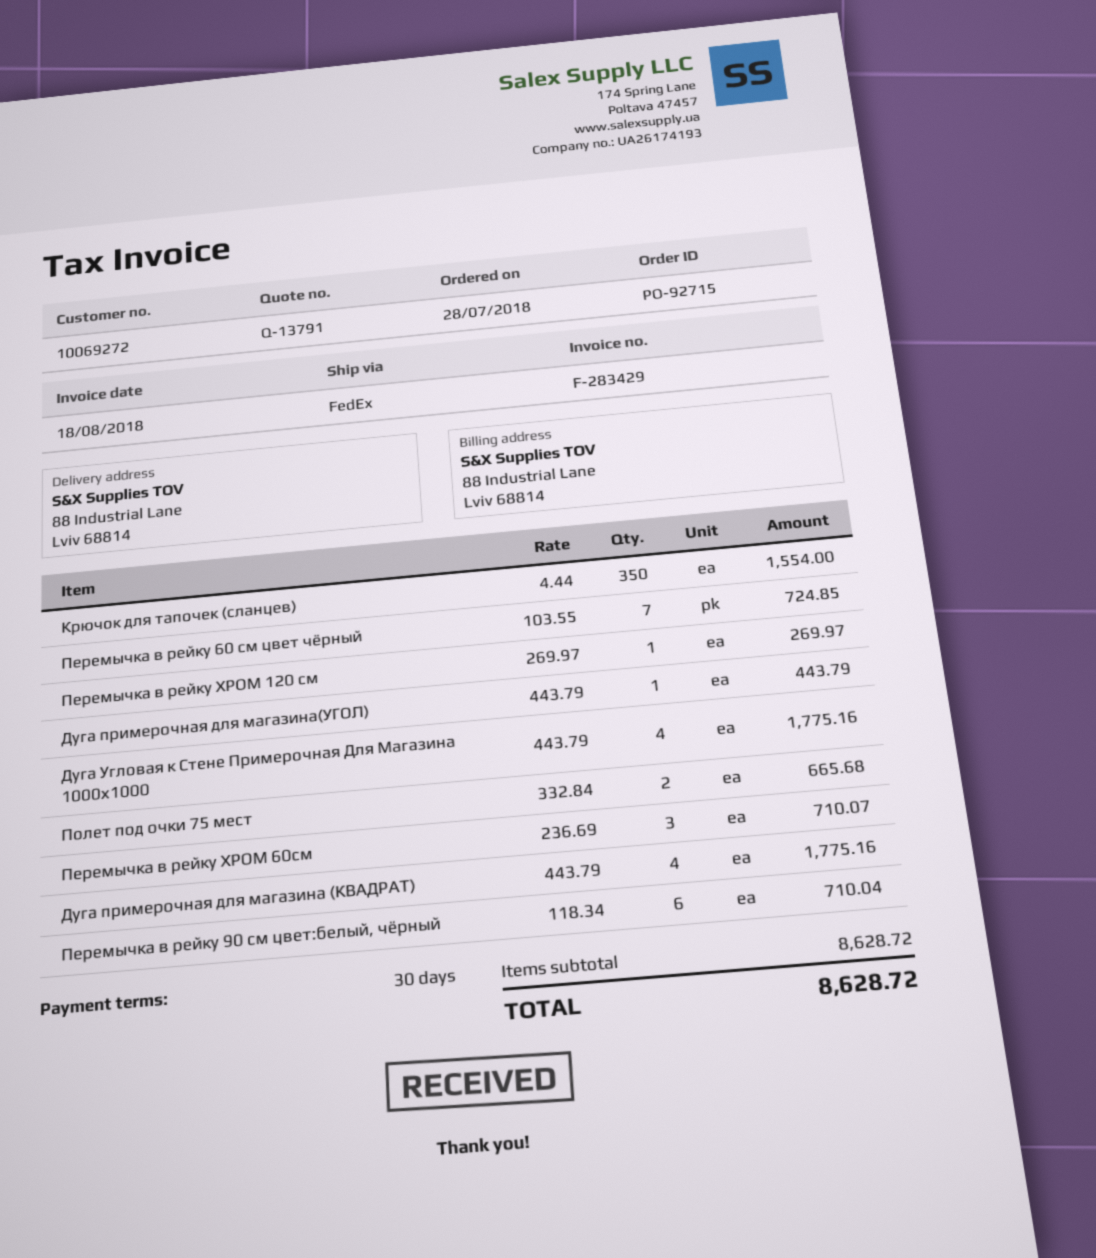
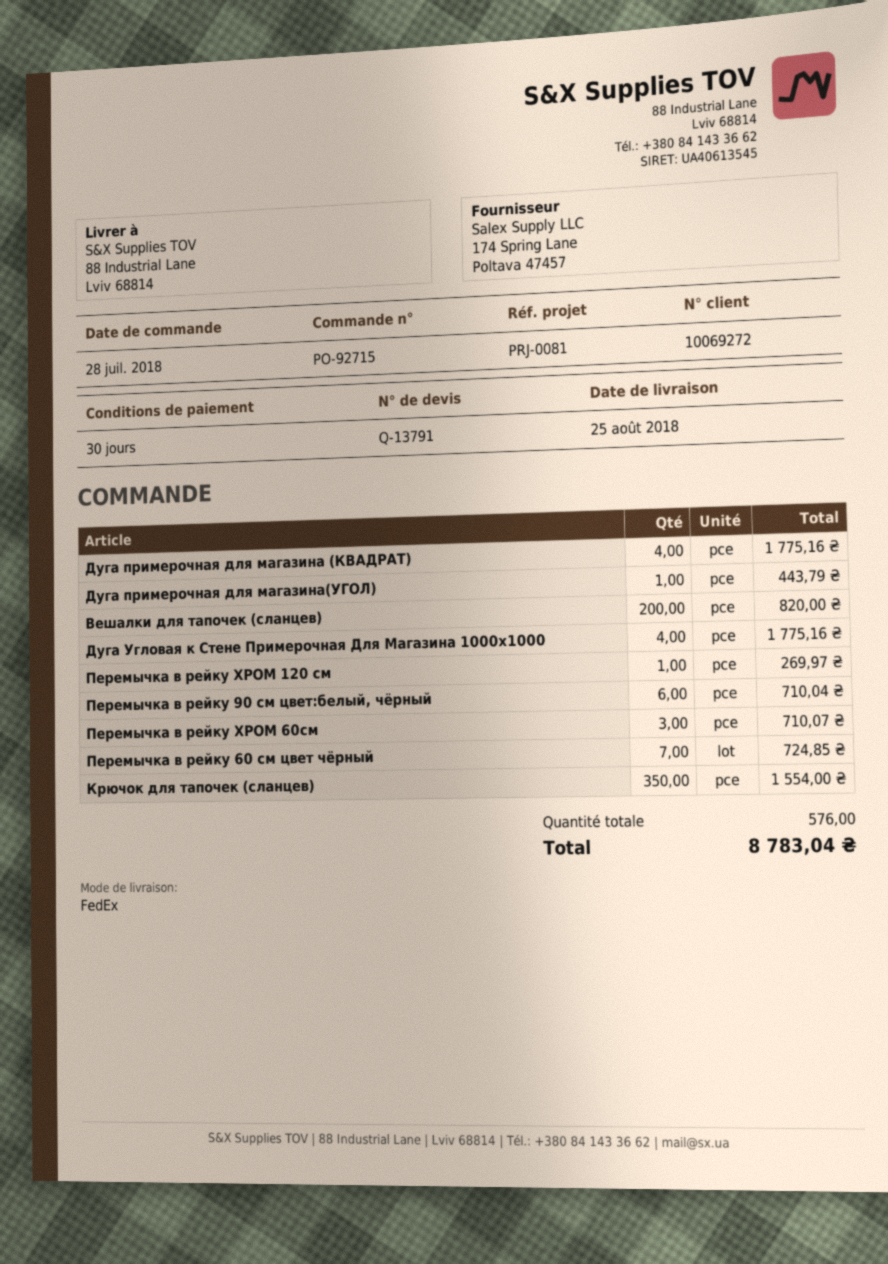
Полет под очки 75 мест: 2 for 665.68 -> none
Вешалки для тапочек (сланцев): none -> 200 for 820.00
total: 8628.72 -> 8783.04

